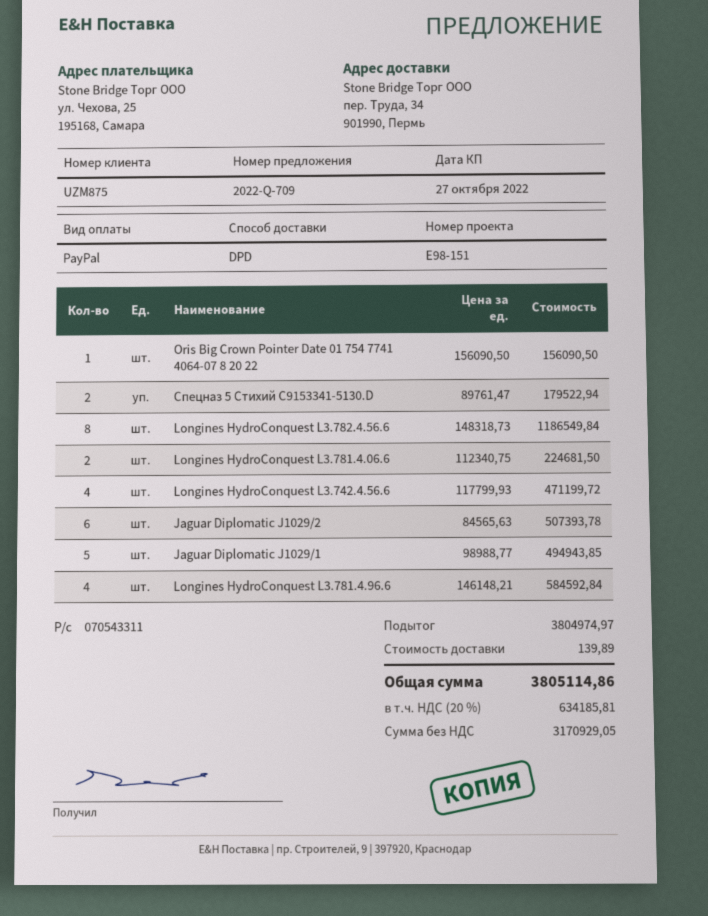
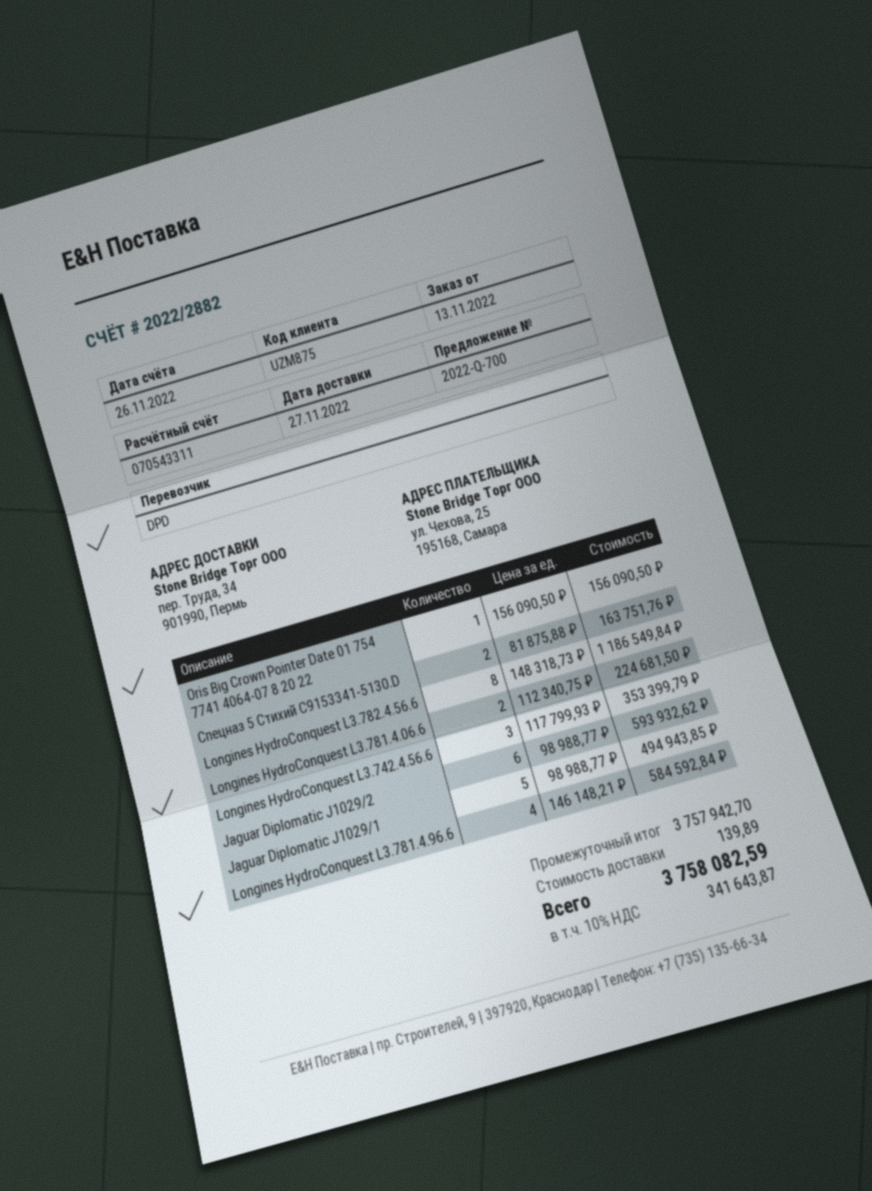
quote number: 2022-Q-709 -> 2022-Q-700
Спецназ 5 Стихий С9153341-5130.D: 2 x 89761.47 = 179522.94 -> 2 x 81875.88 = 163751.76
Longines HydroConquest L3.742.4.56.6: 4 x 117799.93 = 471199.72 -> 3 x 117799.93 = 353399.79
Jaguar Diplomatic J1029/2: 6 x 84565.63 = 507393.78 -> 6 x 98988.77 = 593932.62
subtotal: 3804974.97 -> 3757942.70
tax: 20% = 634185.81 -> 10% = 341643.87
total: 3805114.86 -> 3758082.59

